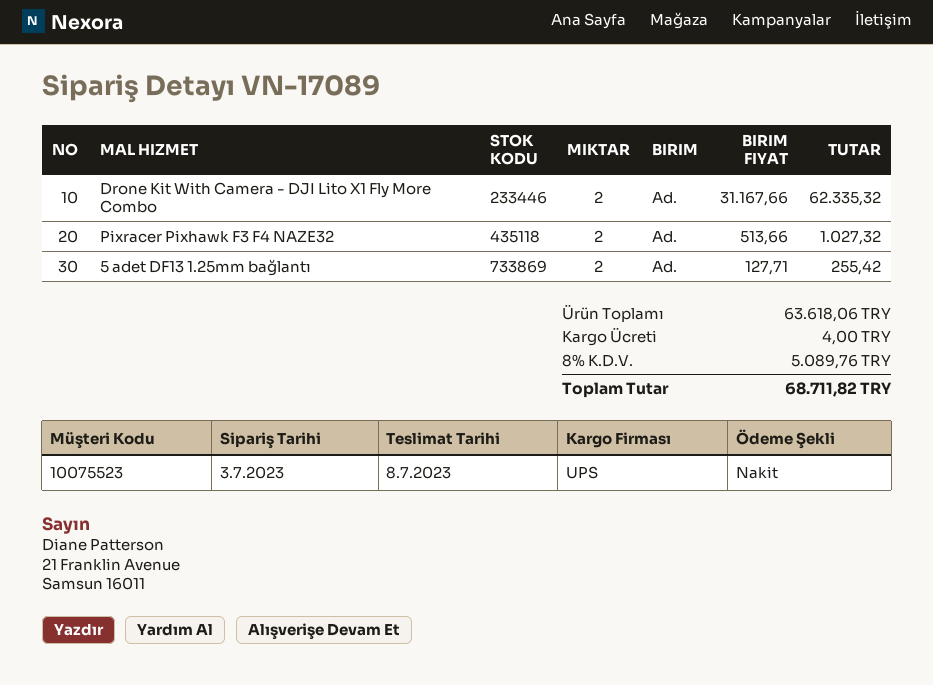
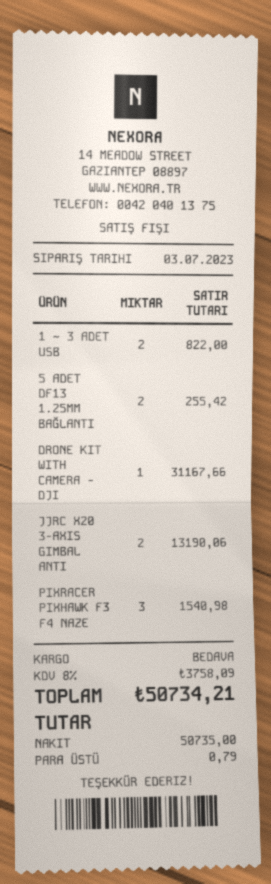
Drone Kit With Camera - DJI Lito X1 Fly More Combo: 2 for 62335.32 -> 1 for 31167.66
Pixracer Pixhawk F3 F4 NAZE32: 2 for 1027.32 -> 3 for 1540.98
1 ~ 3 ADET USB: none -> 2 for 822.00
JJRC X20 3-AXIS GIMBAL ANTI: none -> 2 for 13190.06
shipping: 4.00 -> 0.00
tax: 8% = 5089.76 -> 8% = 3758.09
total: 68711.82 -> 50734.21

